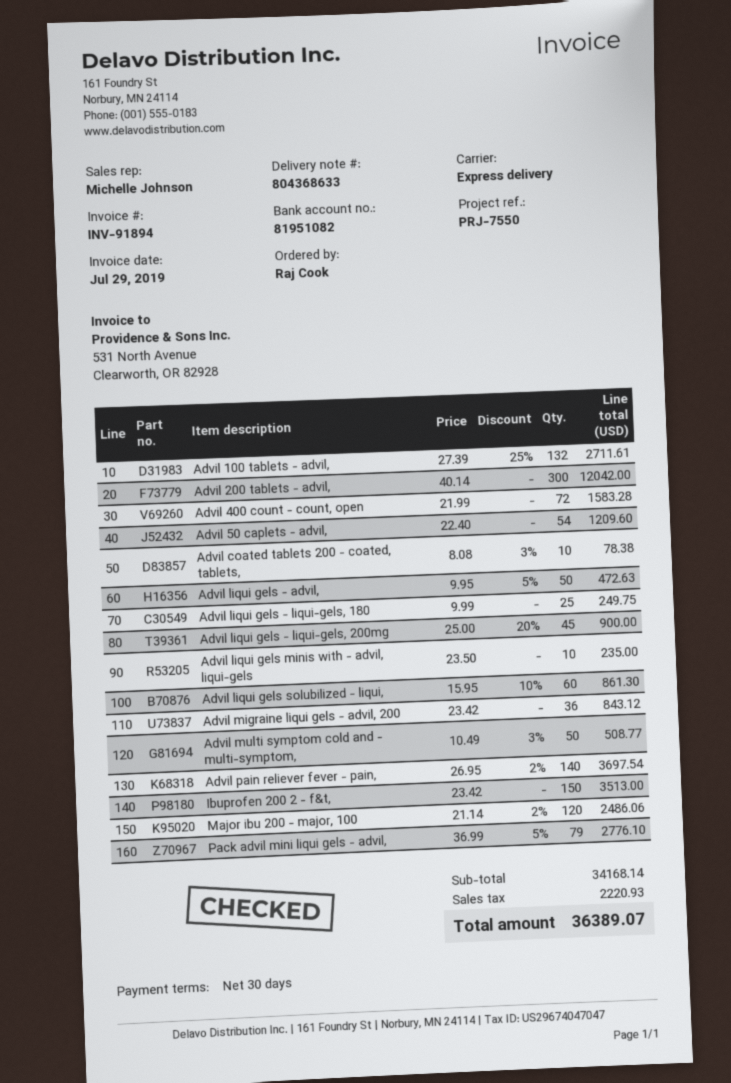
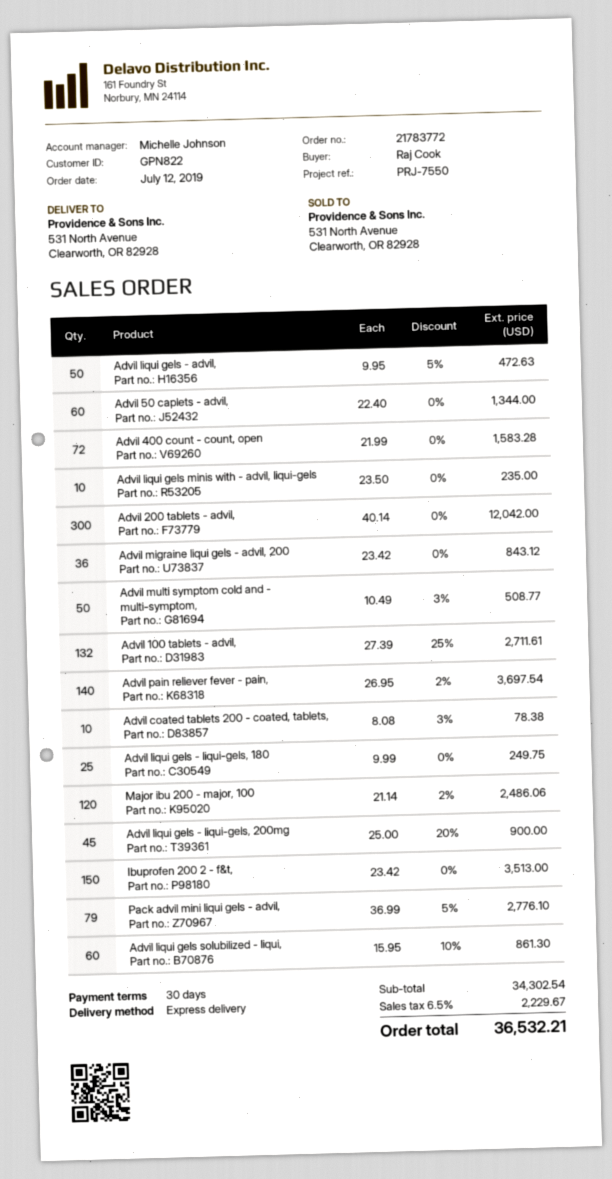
Advil 50 caplets - advil,: 54 x 22.40 = 1209.60 -> 60 x 22.40 = 1344.00
subtotal: 34168.14 -> 34302.54
tax: 2220.93 -> 2229.67
total: 36389.07 -> 36532.21

